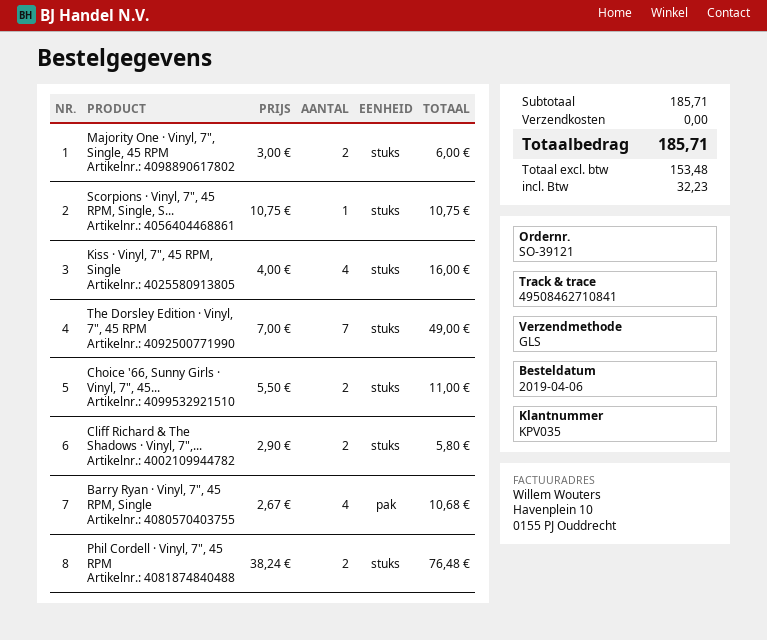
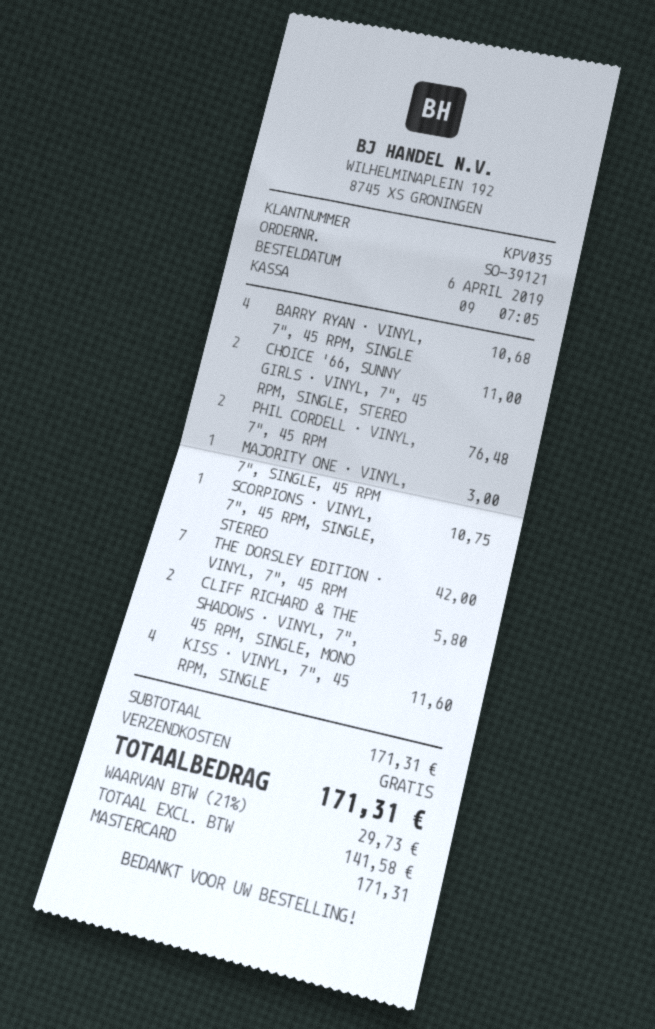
Majority One · Vinyl, 7", Single, 45 RPM: 2 for 6.00 -> 1 for 3.00
Kiss · Vinyl, 7", 45 RPM, Single: 4 for 16.00 -> 4 for 11.60
The Dorsley Edition · Vinyl, 7", 45 RPM: 7 for 49.00 -> 7 for 42.00
subtotal: 185.71 -> 171.31
net: 153.48 -> 141.58
tax: 32.23 -> 29.73
total: 185.71 -> 171.31

